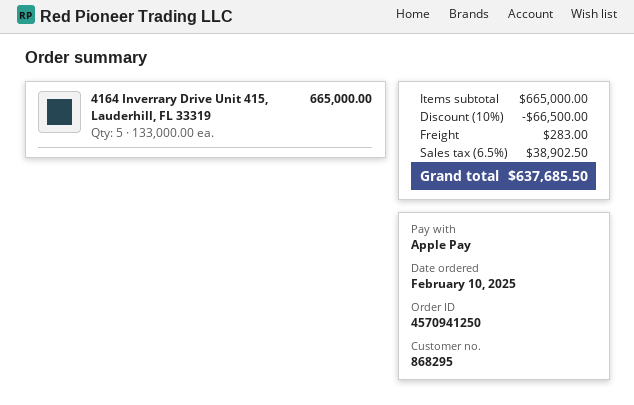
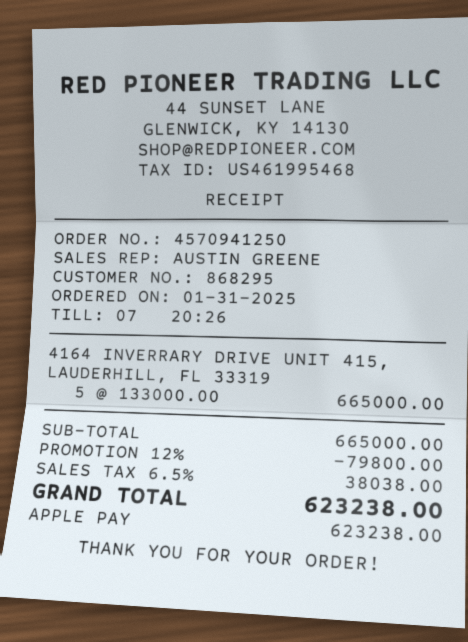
order date: 2025-02-10 -> 2025-01-31
discount: 10% = 66500.00 -> 12% = 79800.00
shipping: 283.00 -> none
tax: 6.5% = 38902.50 -> 6.5% = 38038.00
total: 637685.50 -> 623238.00

